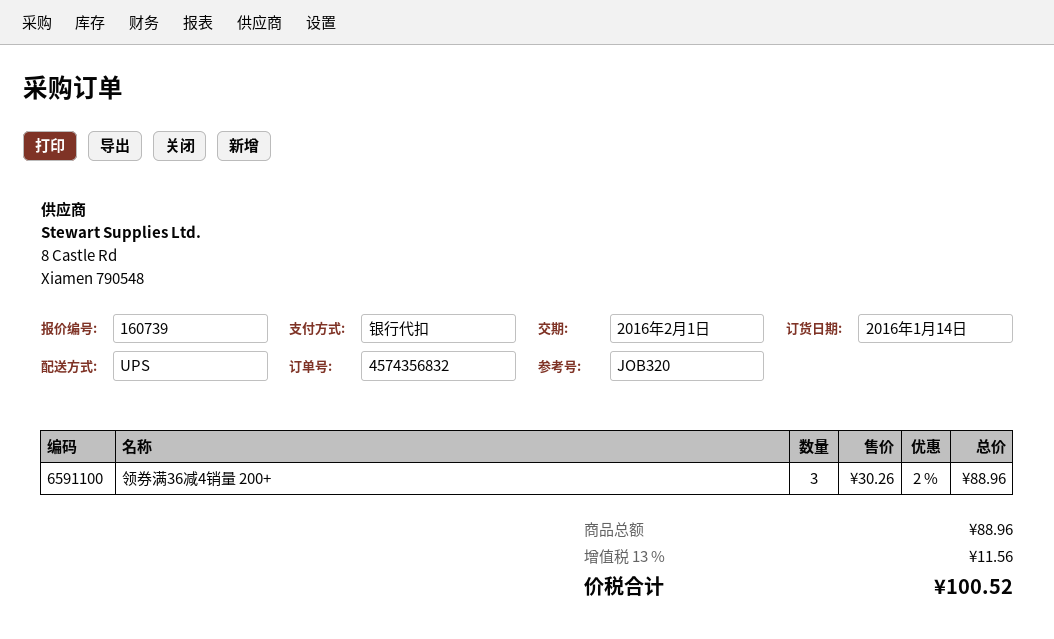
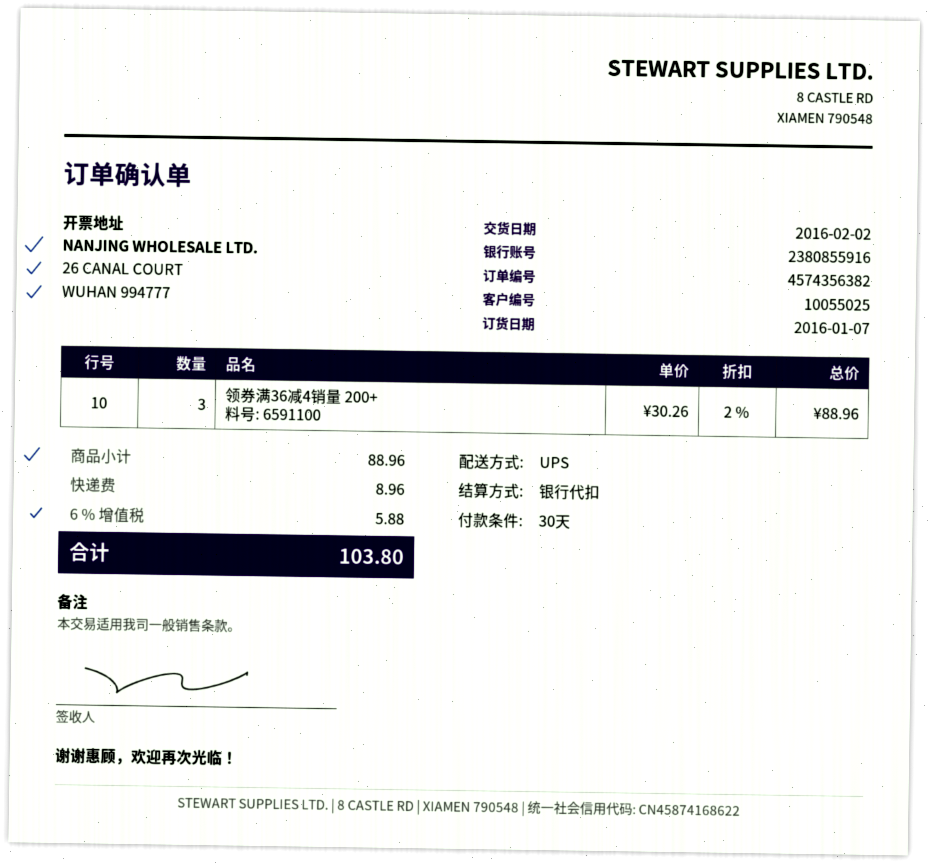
order number: 4574356832 -> 4574356382
order date: 2016-01-14 -> 2016-01-07
delivery date: 2016-02-01 -> 2016-02-02
shipping: none -> 8.96
tax: 13% = 11.56 -> 6% = 5.88
total: 100.52 -> 103.80

